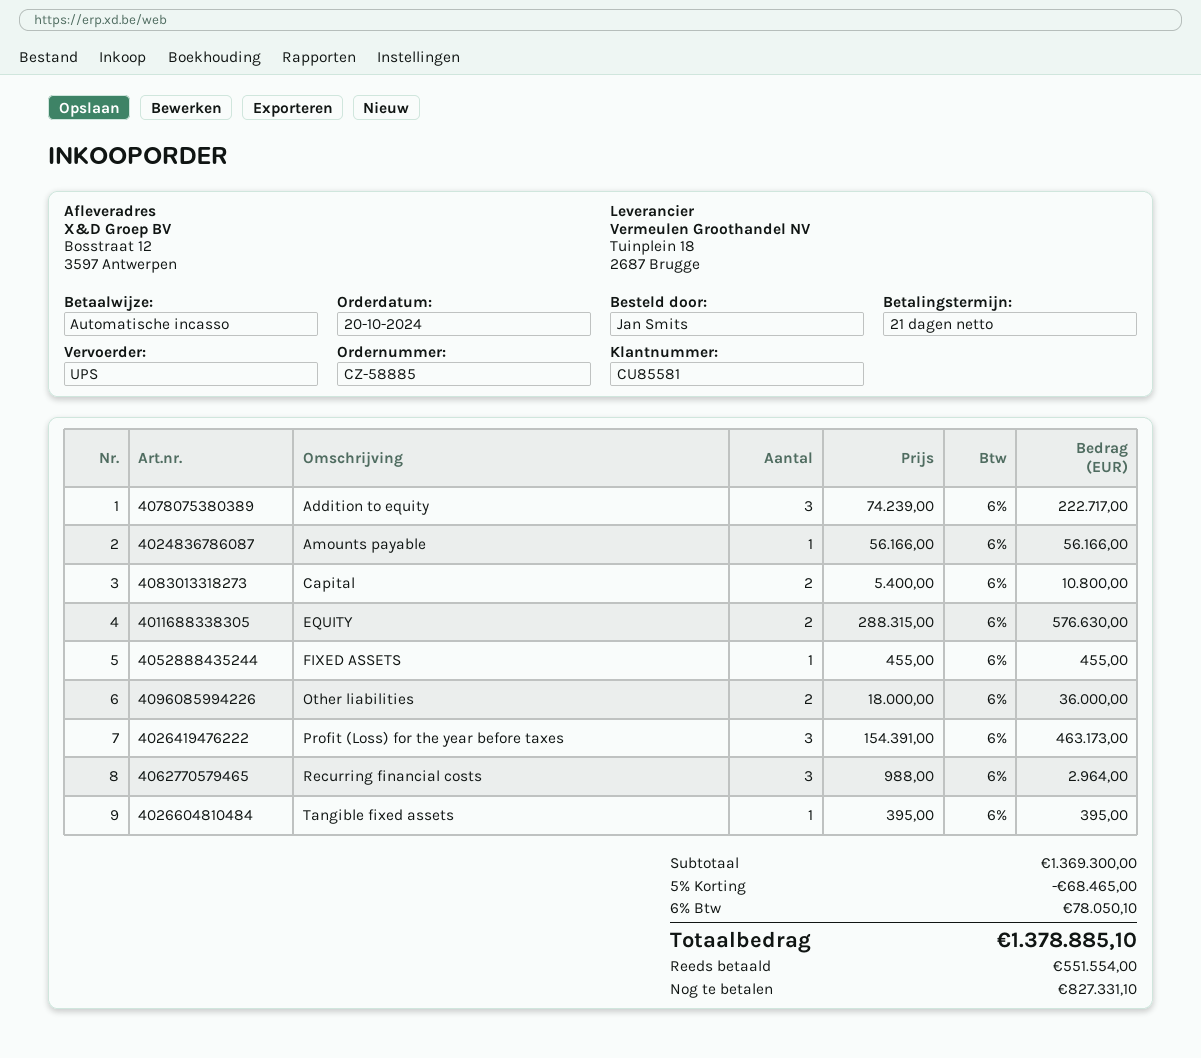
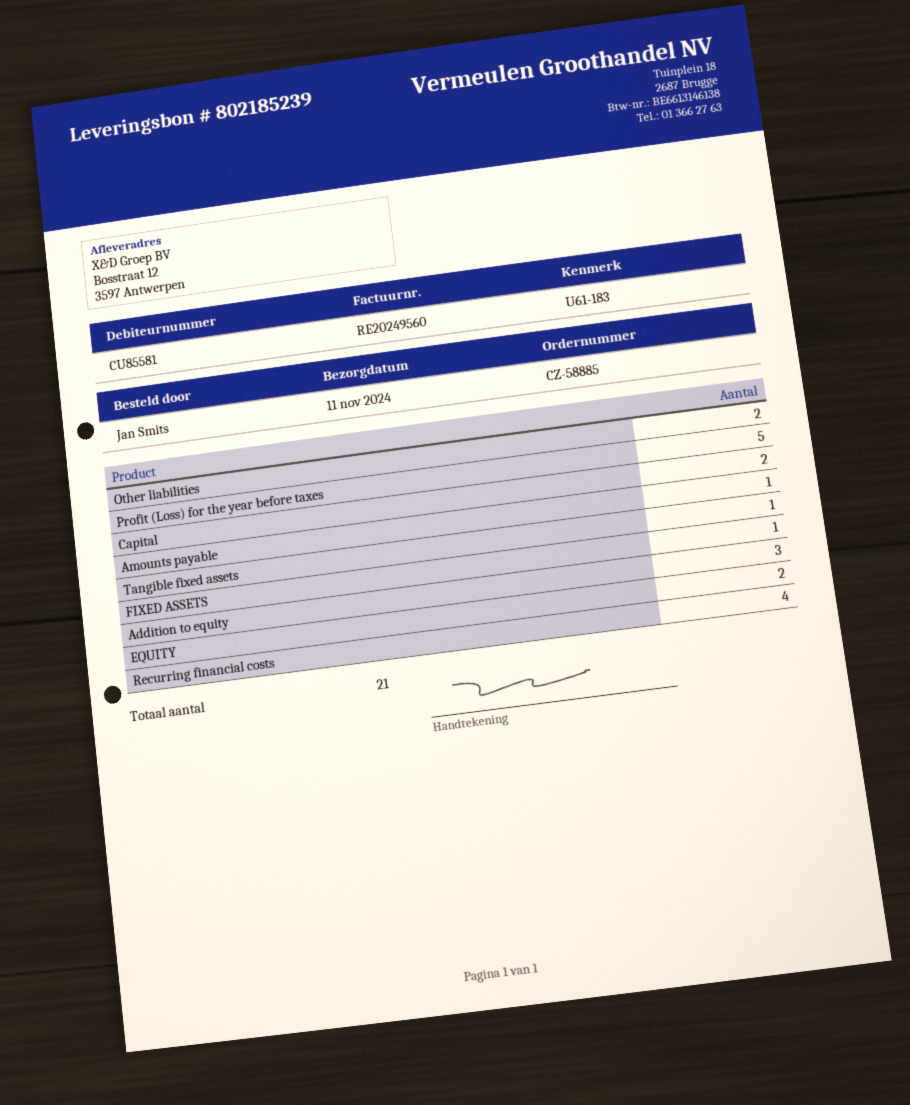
Profit (Loss) for the year before taxes: 3 -> 5
Recurring financial costs: 3 -> 4

